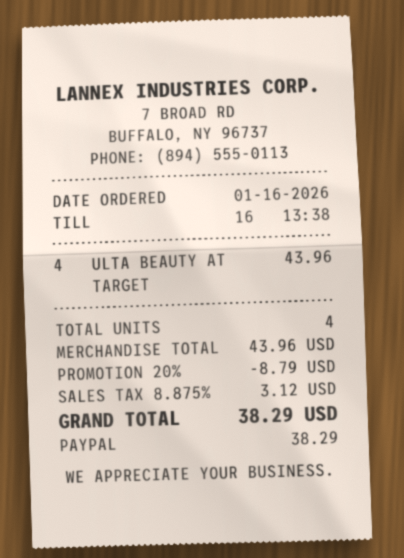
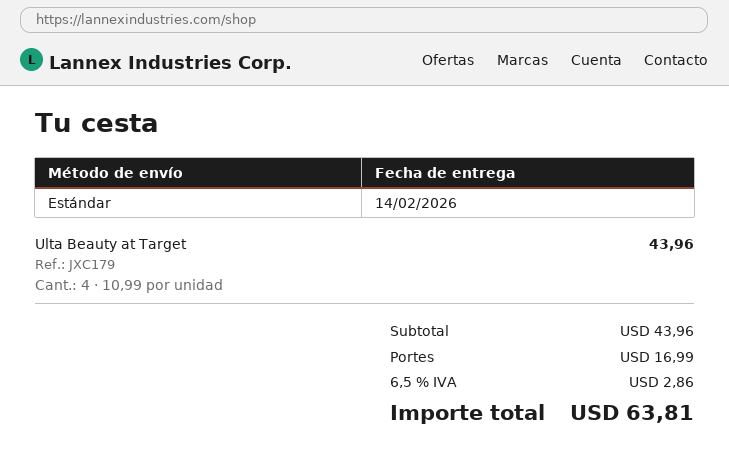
discount: 20% = 8.79 -> none
shipping: none -> 16.99
tax: 8.875% = 3.12 -> 6.5% = 2.86
total: 38.29 -> 63.81

